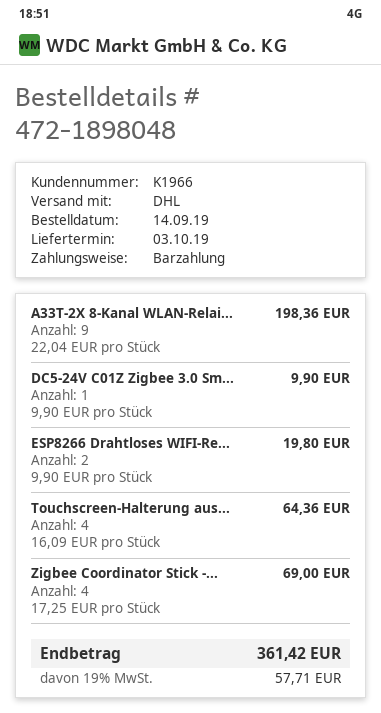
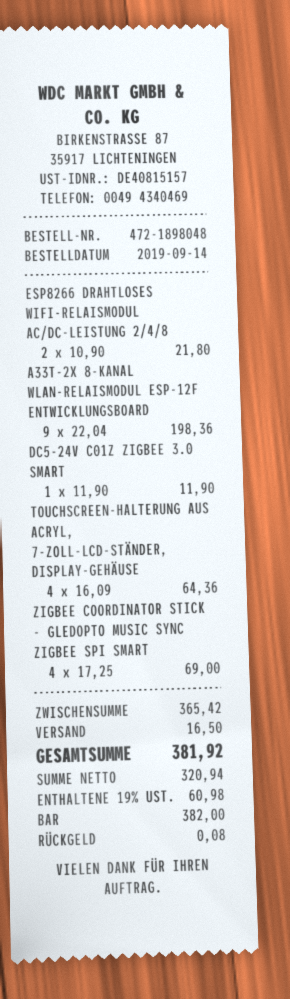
DC5-24V C01Z Zigbee 3.0 Sm...: 1 x 9.90 = 9.90 -> 1 x 11.90 = 11.90
ESP8266 Drahtloses WIFI-Re...: 2 x 9.90 = 19.80 -> 2 x 10.90 = 21.80
shipping: none -> 16.50
tax: 19% = 57.71 -> 19% = 60.98
total: 361.42 -> 381.92

